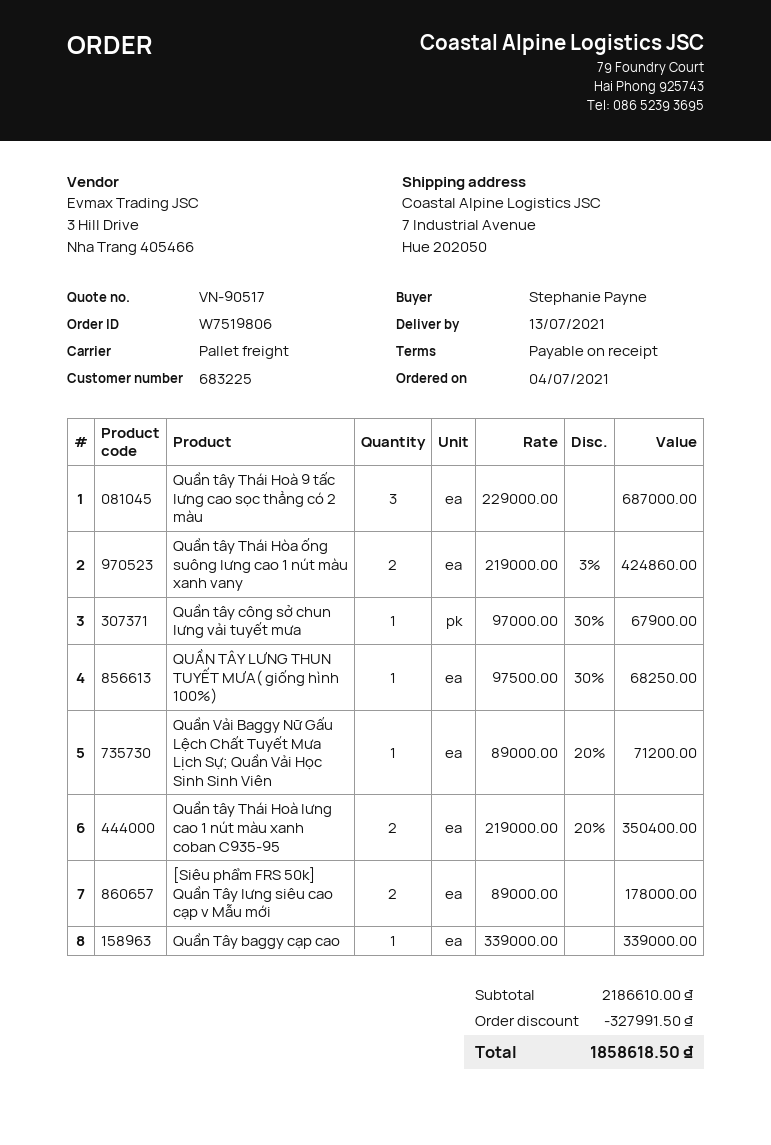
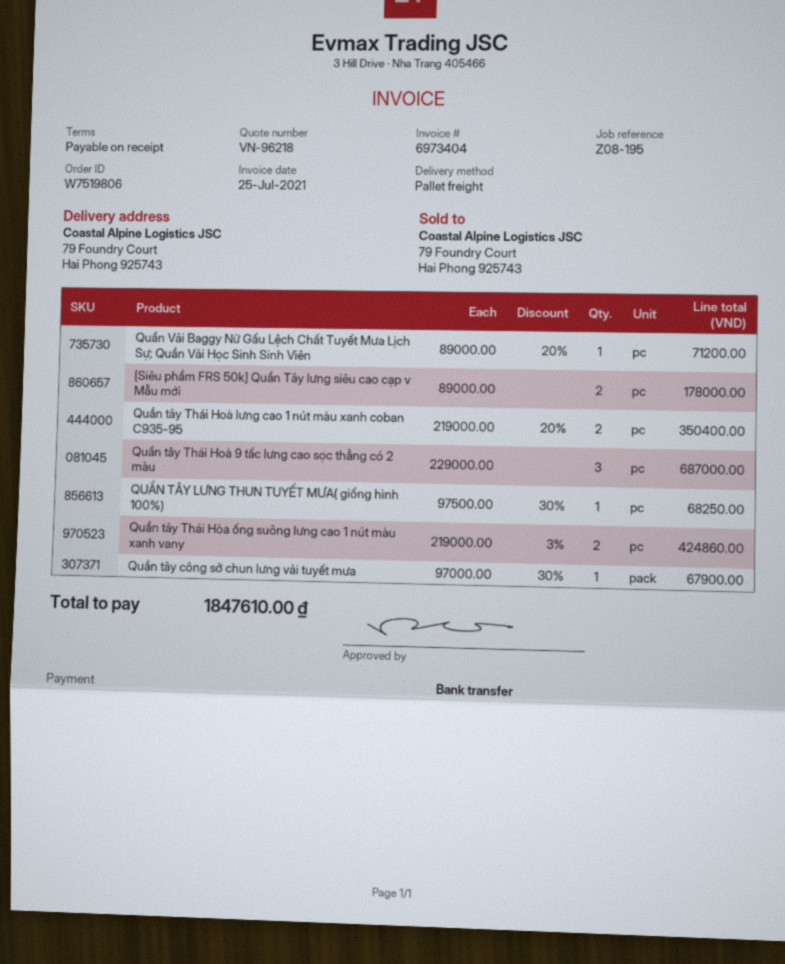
quote number: VN-90517 -> VN-96218
ship to: 7 Industrial Avenue, Hue 202050 -> 79 Foundry Court, Hai Phong 925743
Quần Tây baggy cạp cao: 1 x 339000.00 = 339000.00 -> none
discount: 327991.50 -> none
total: 1858618.50 -> 1847610.00

